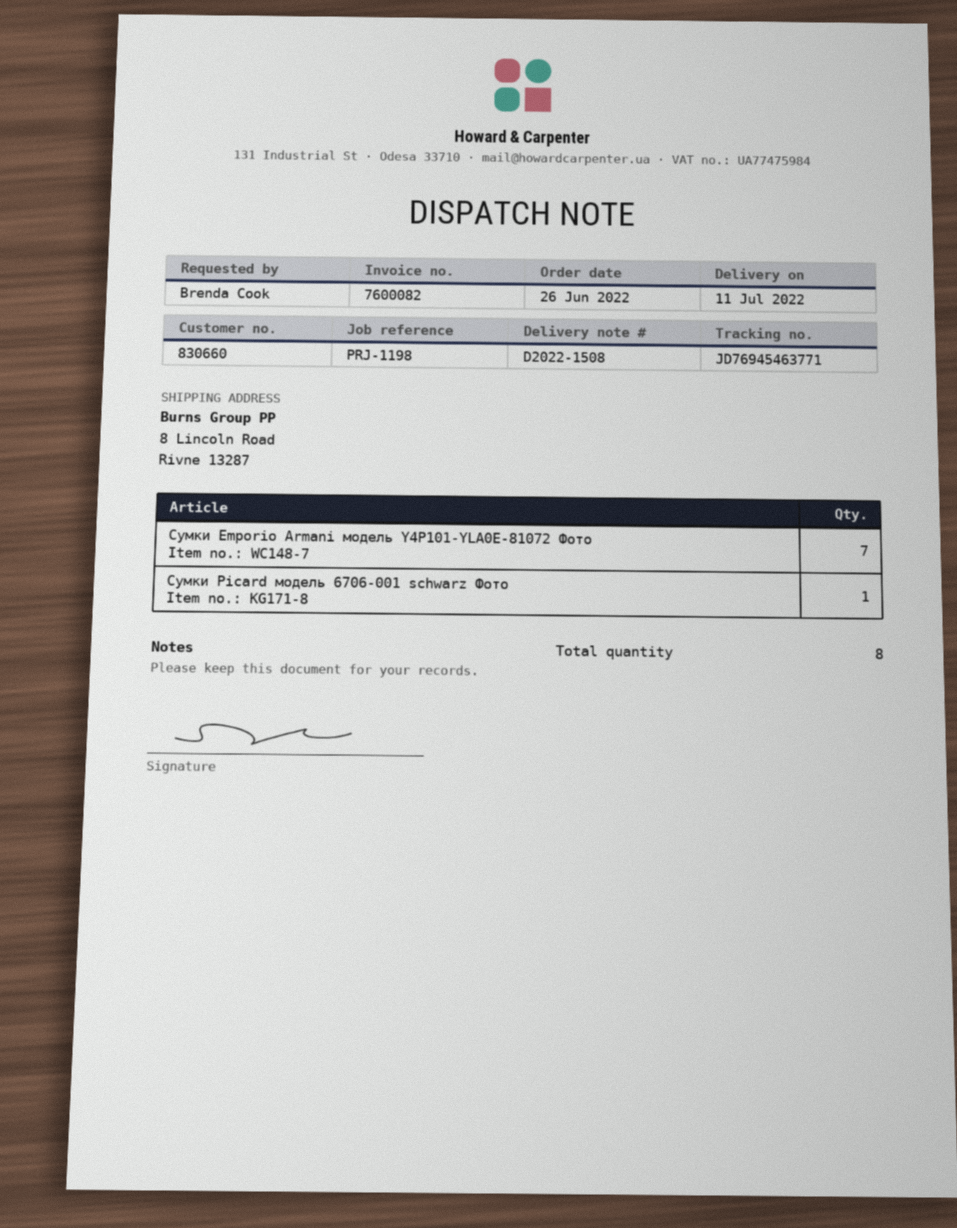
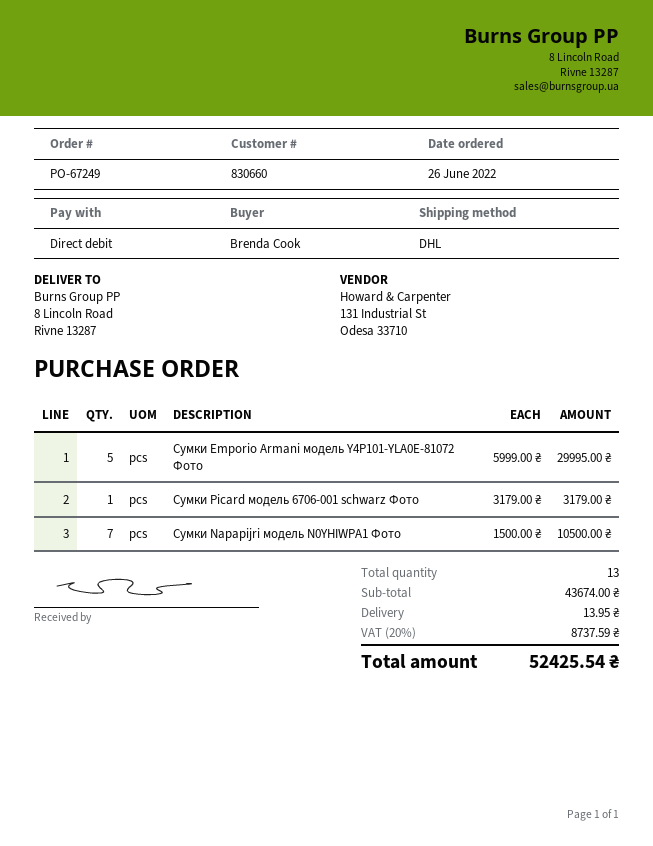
Сумки Emporio Armani модель Y4P101-YLA0E-81072 Фото: 7 -> 5
Сумки Napapijri модель N0YHIWPA1 Фото: none -> 7
total quantity: 8 -> 13

